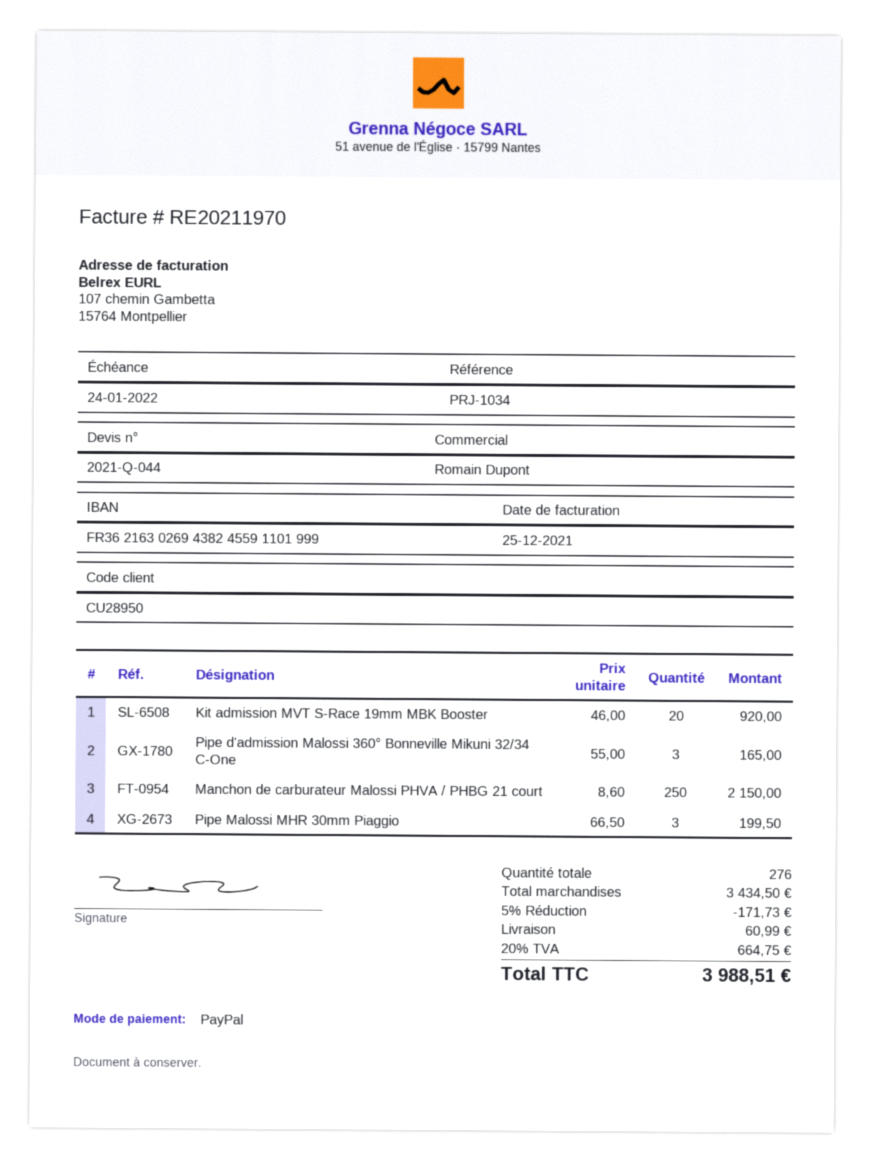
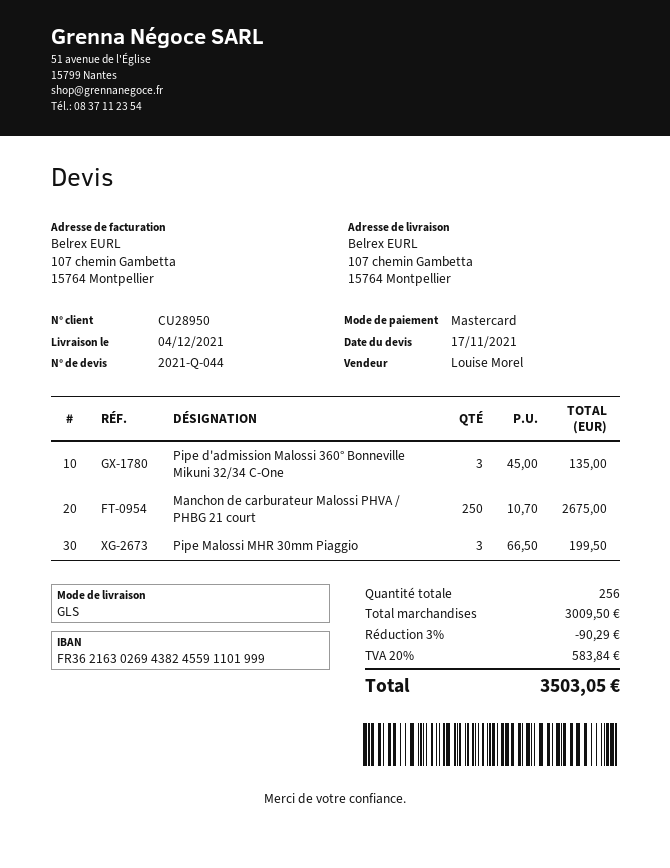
sales rep: Romain Dupont -> Louise Morel
payment method: PayPal -> Mastercard
Kit admission MVT S-Race 19mm MBK Booster: 20 x 46.00 = 920.00 -> none
Pipe d'admission Malossi 360° Bonneville Mikuni 32/34 C-One: 3 x 55.00 = 165.00 -> 3 x 45.00 = 135.00
Manchon de carburateur Malossi PHVA / PHBG 21 court: 250 x 8.60 = 2150.00 -> 250 x 10.70 = 2675.00
total quantity: 276 -> 256
subtotal: 3434.50 -> 3009.50
discount: 5% = 171.73 -> 3% = 90.29
shipping: 60.99 -> none
tax: 20% = 664.75 -> 20% = 583.84
total: 3988.51 -> 3503.05

